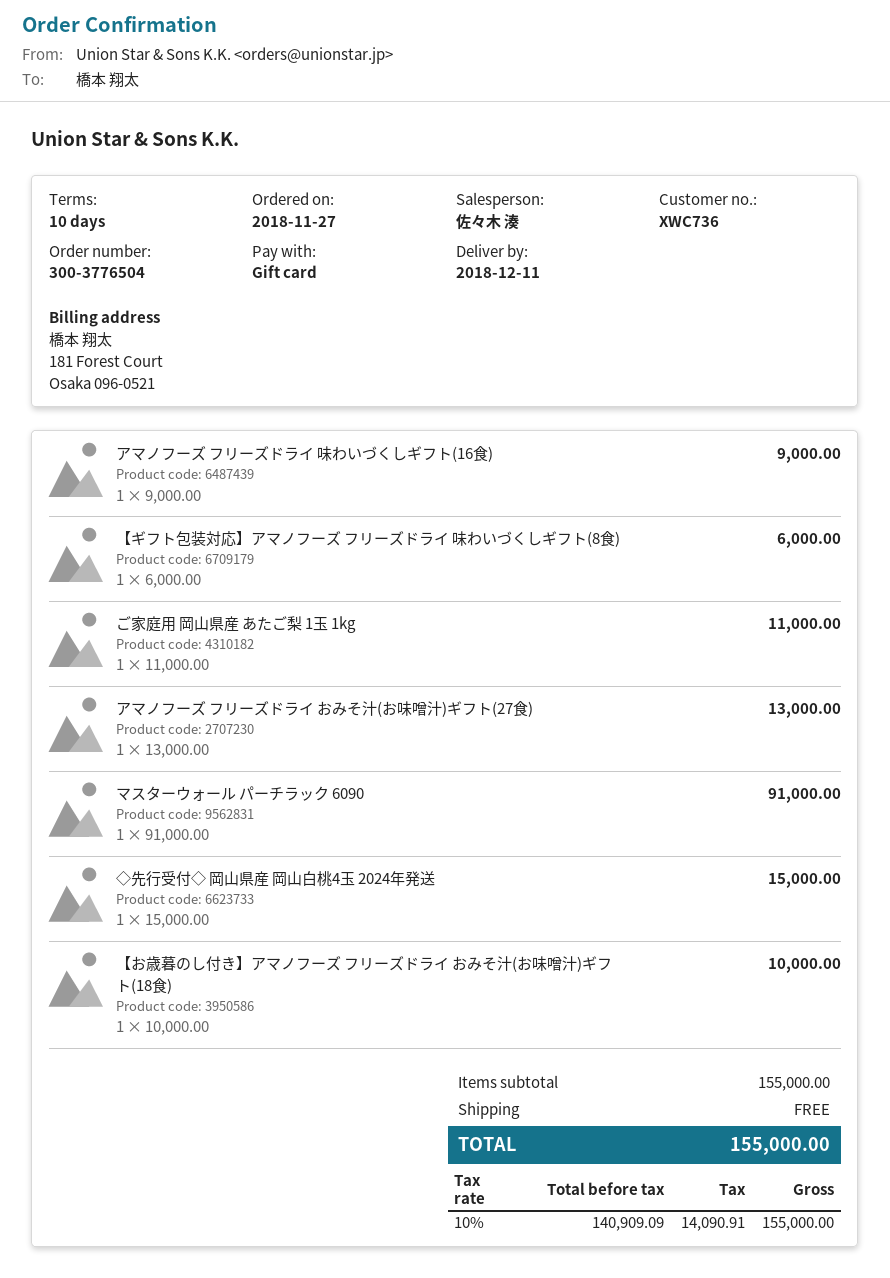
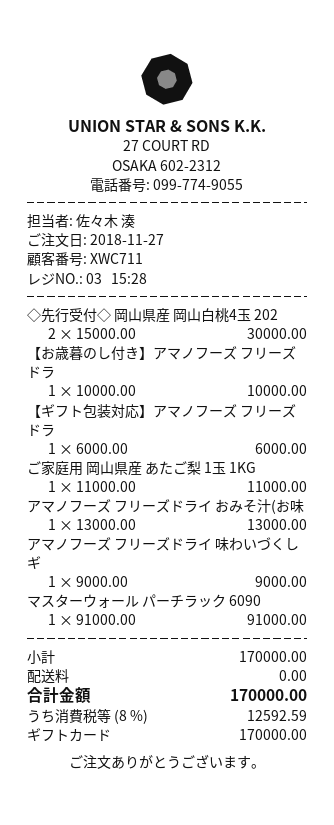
customer number: XWC736 -> XWC711
◇先行受付◇ 岡山県産 岡山白桃4玉 2024年発送: 1 x 15000.00 = 15000.00 -> 2 x 15000.00 = 30000.00
subtotal: 155000.00 -> 170000.00
tax: 10% = 14090.91 -> 8% = 12592.59
total: 155000.00 -> 170000.00

